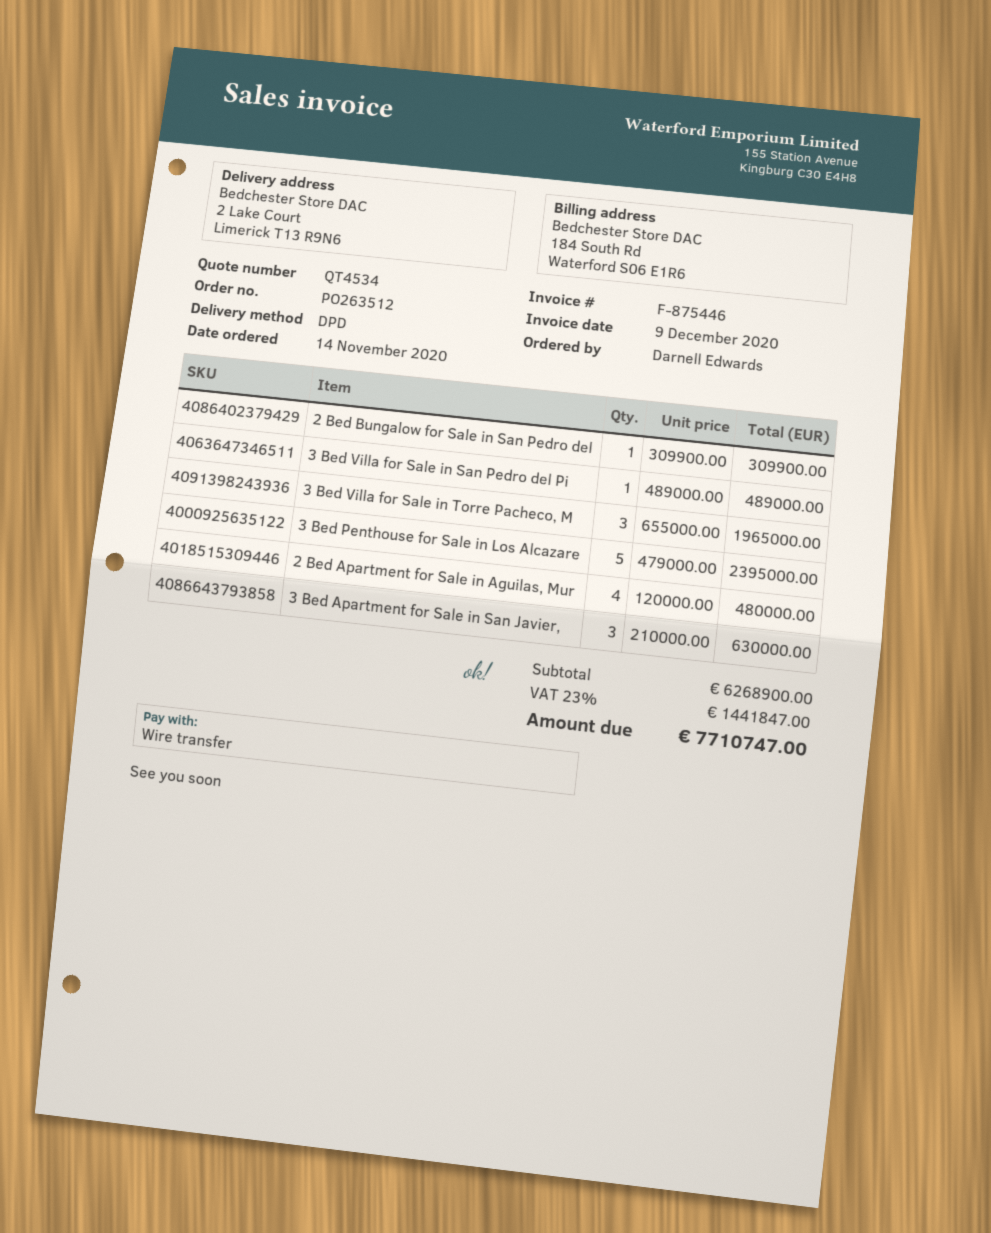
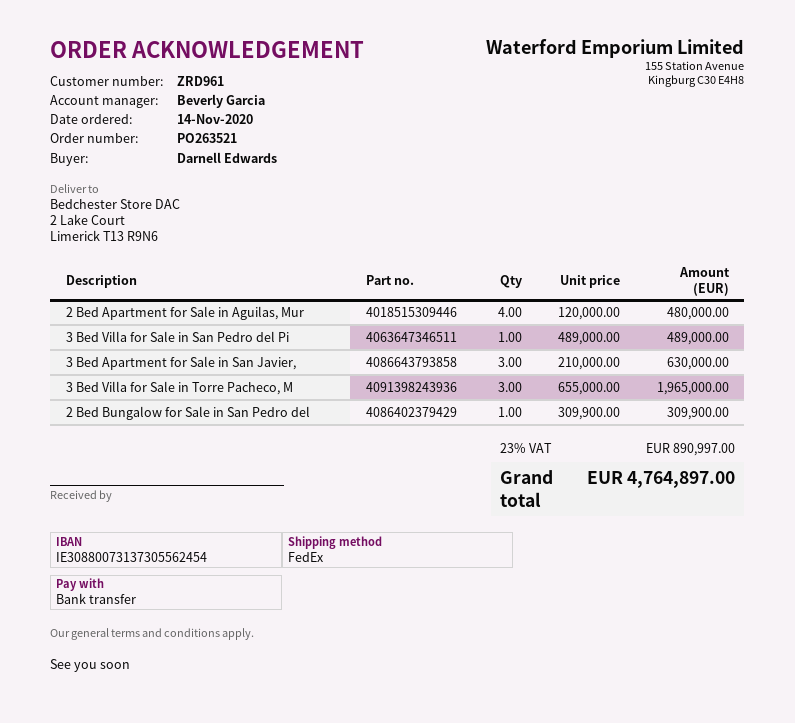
order number: PO263512 -> PO263521
shipping method: DPD -> FedEx
3 Bed Penthouse for Sale in Los Alcazare: 5 x 479000.00 = 2395000.00 -> none
tax: 23% = 1441847.00 -> 23% = 890997.00
total: 7710747.00 -> 4764897.00

